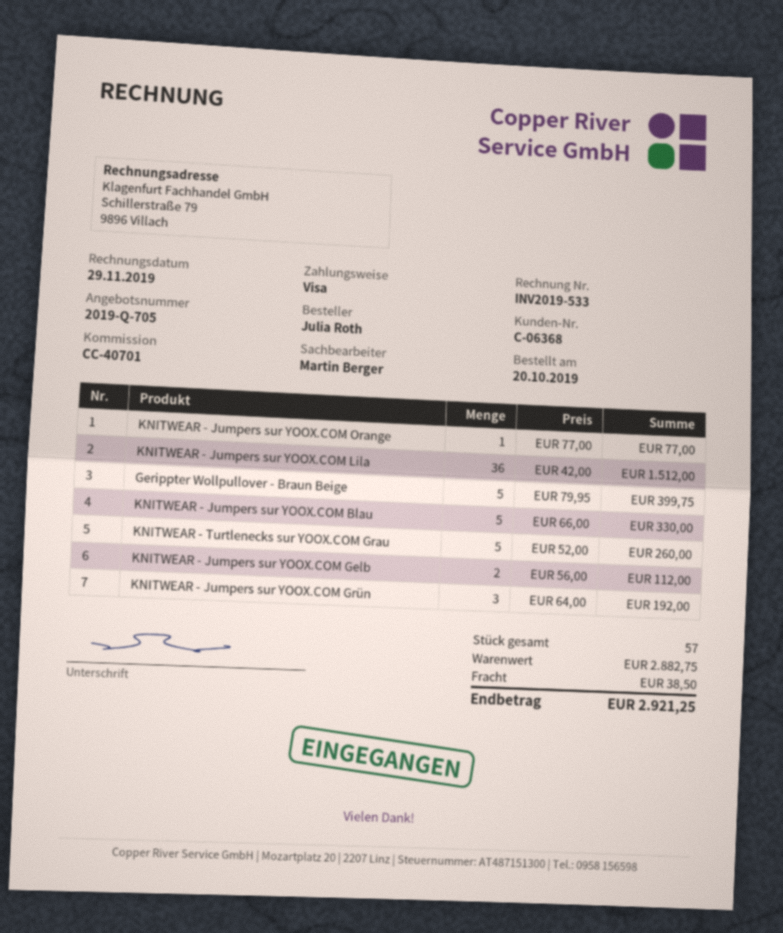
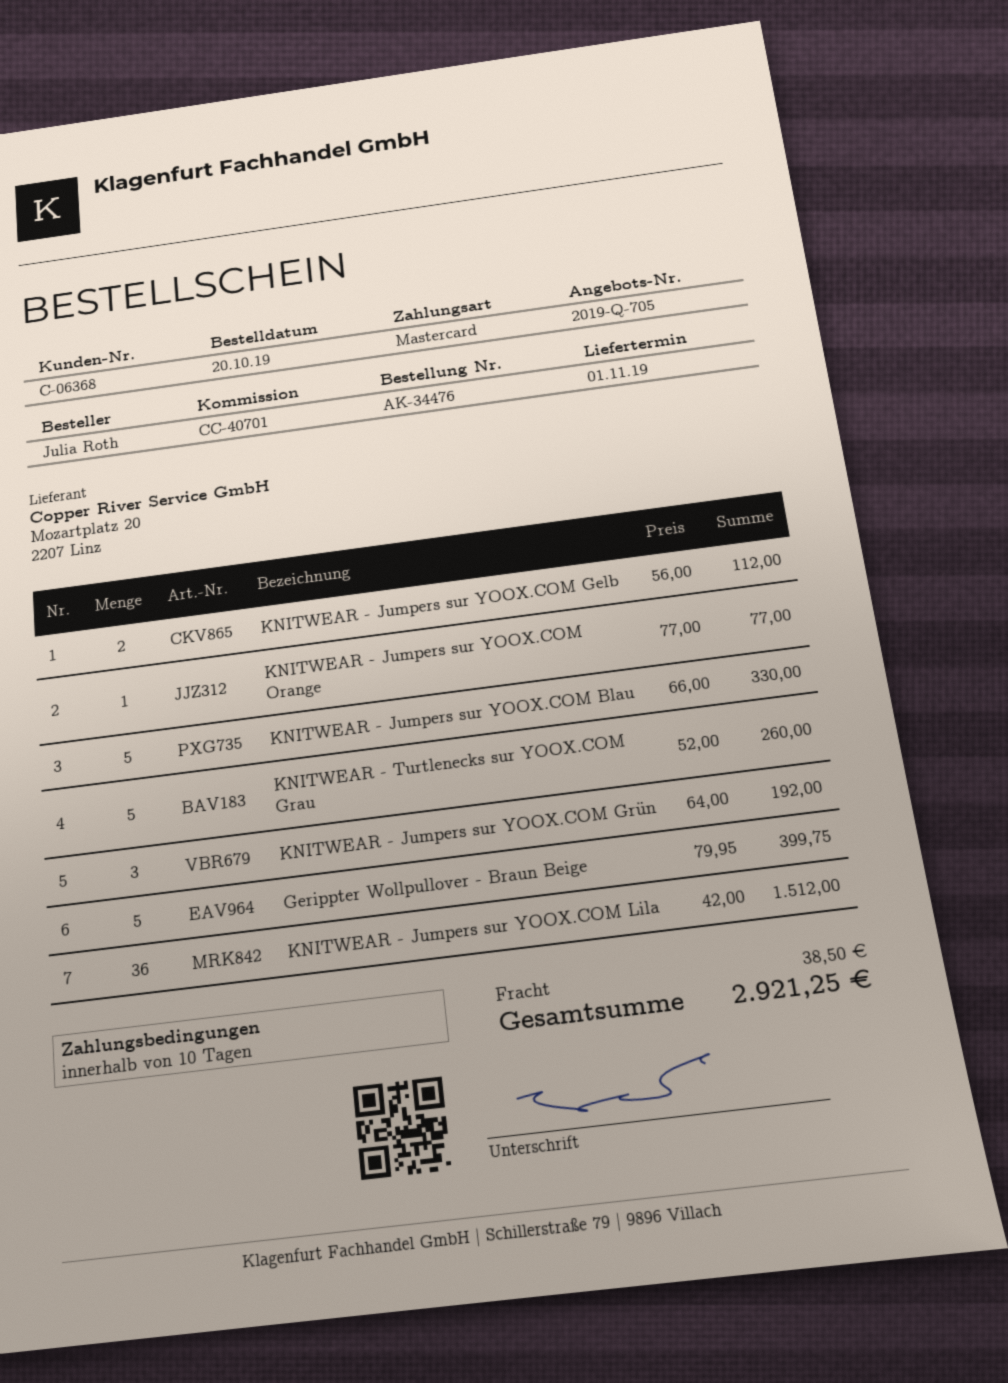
payment method: Visa -> Mastercard

